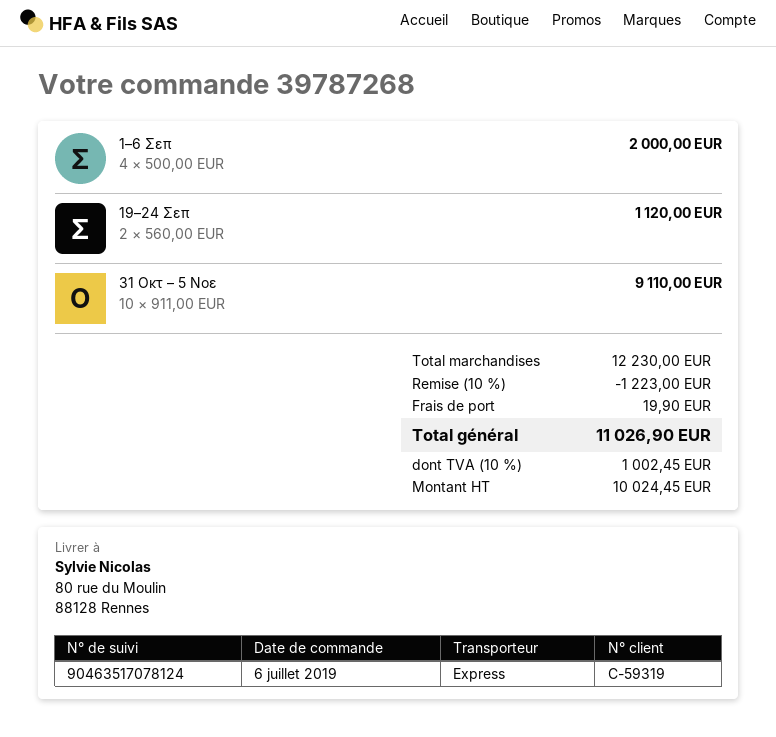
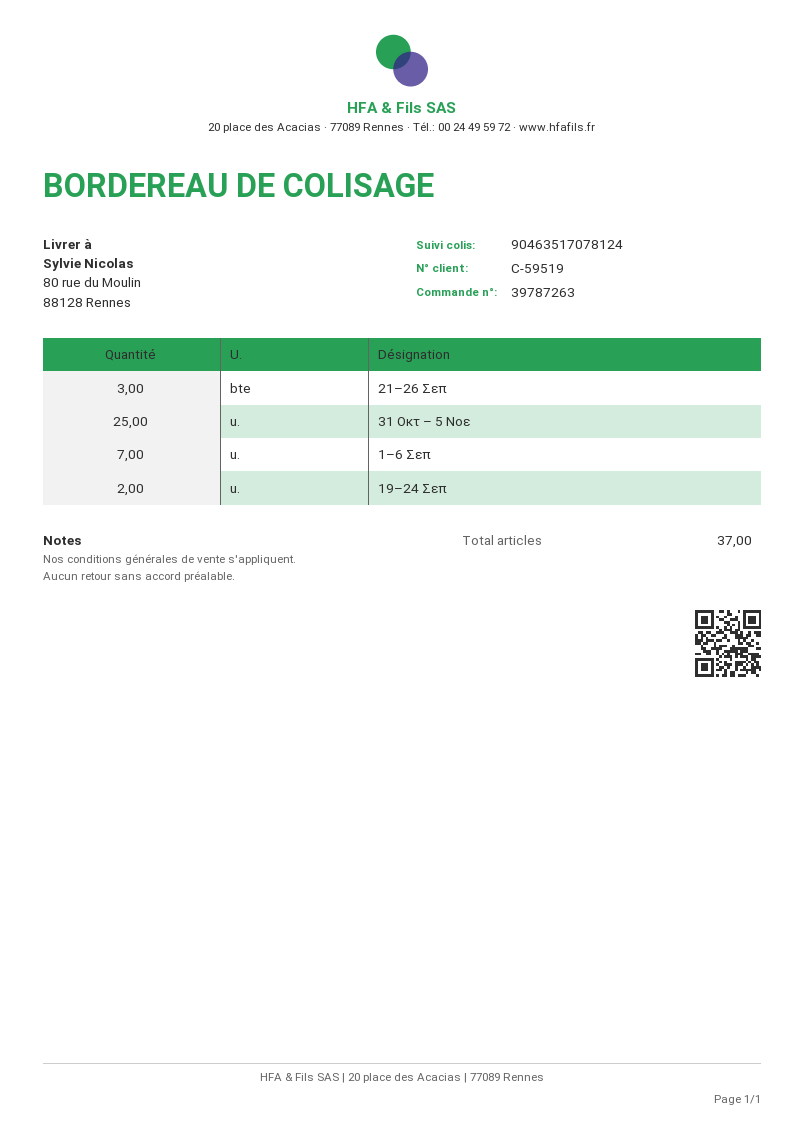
order number: 39787268 -> 39787263
customer number: C-59319 -> C-59519
1–6 Σεπ: 4 -> 7
31 Οκτ – 5 Νοε: 10 -> 25
21–26 Σεπ: none -> 3

